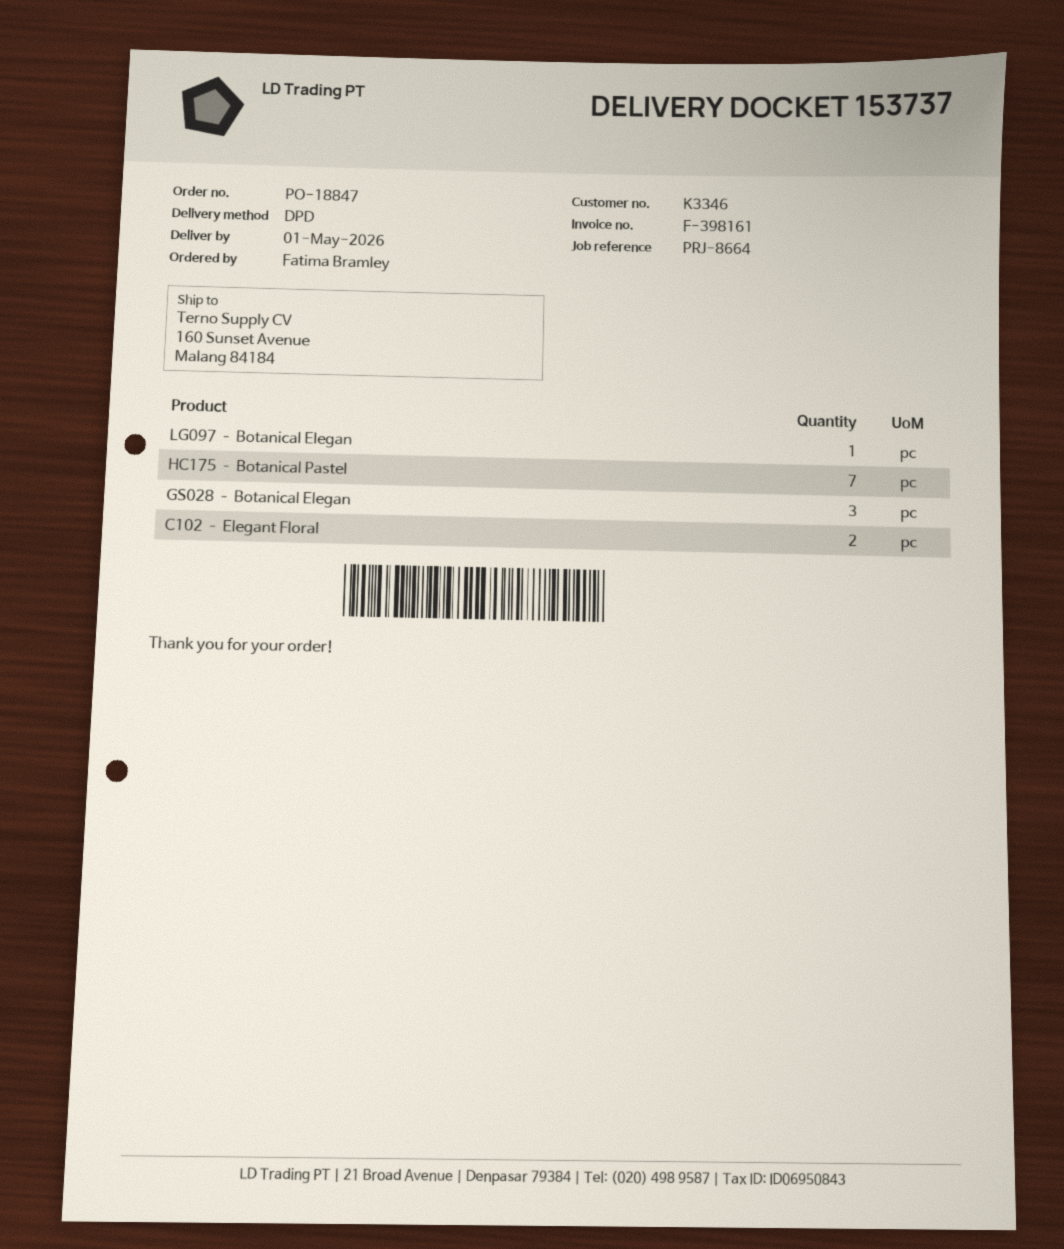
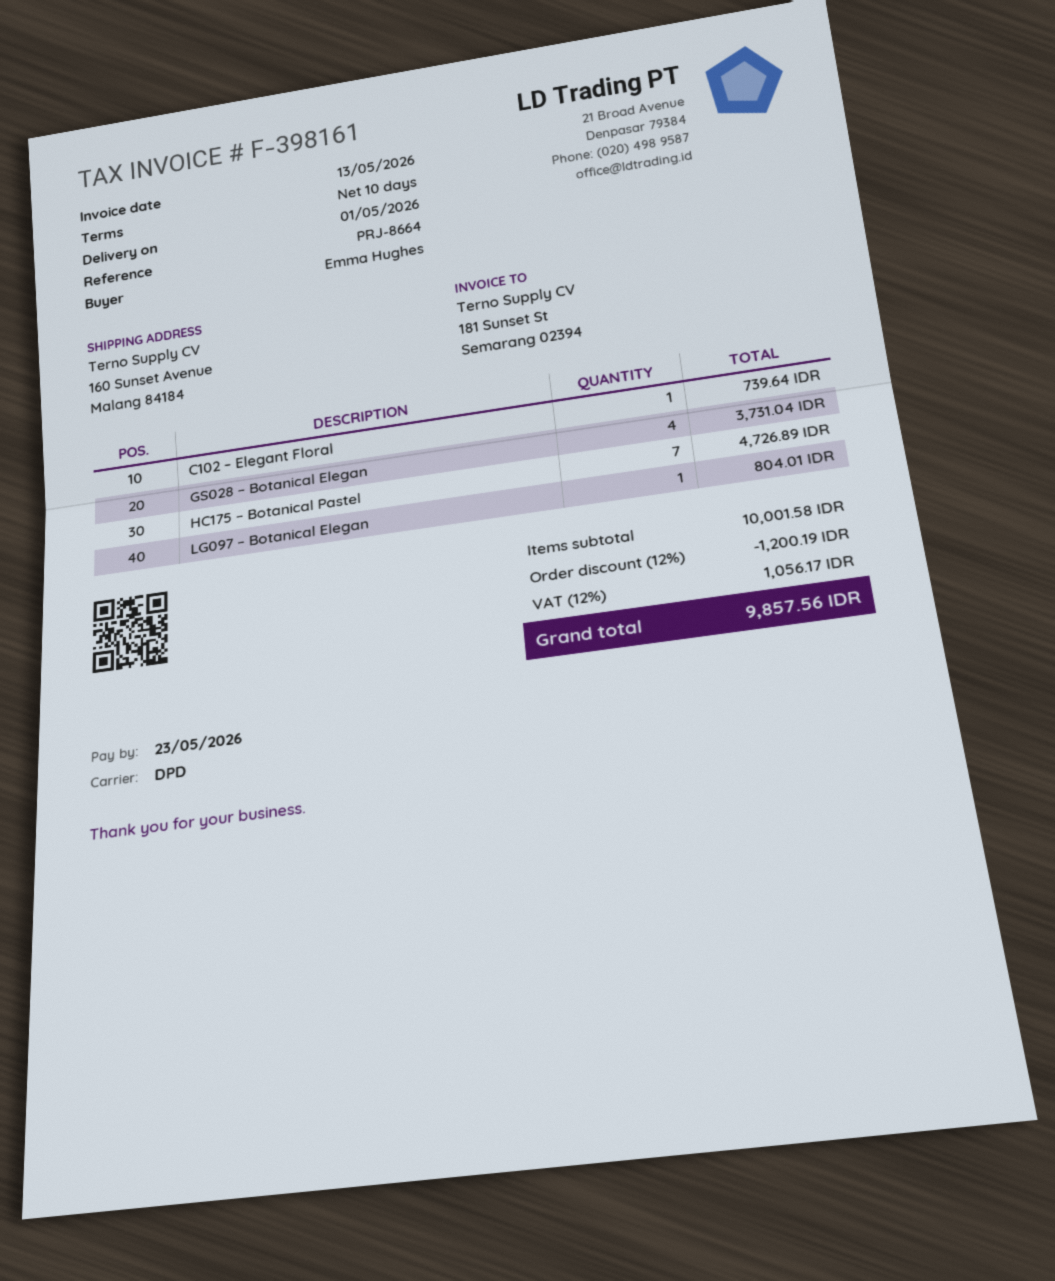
ordered by: Fatima Bramley -> Emma Hughes
GS028 – Botanical Elegan: 3 -> 4
C102 – Elegant Floral: 2 -> 1

